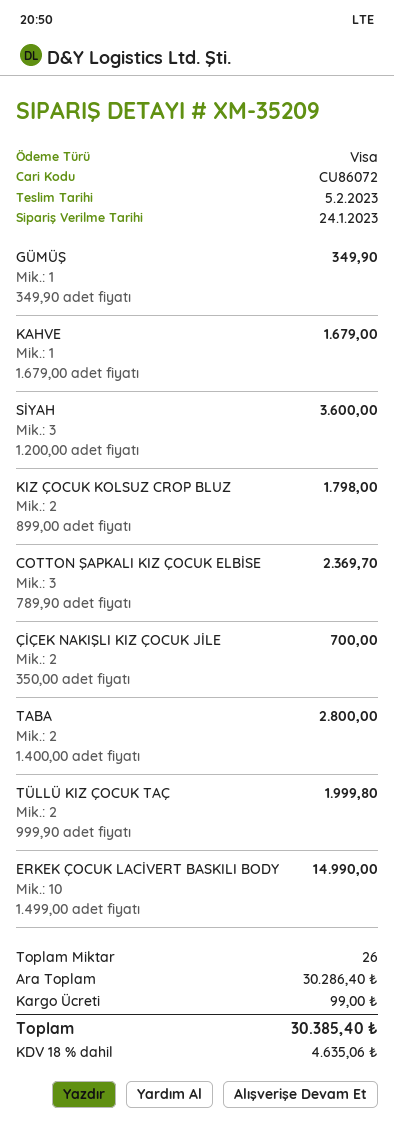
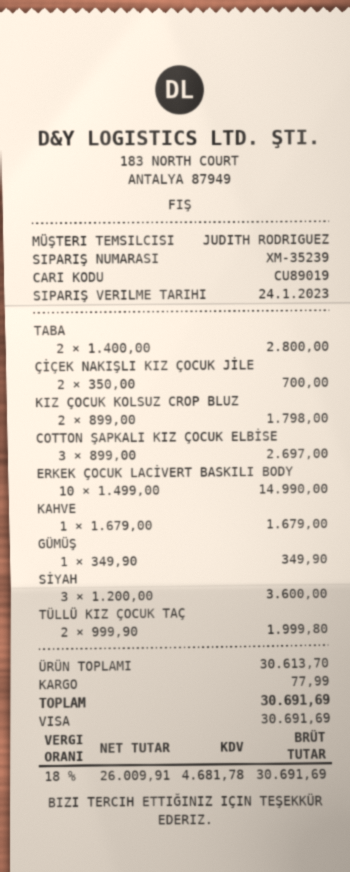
order number: XM-35209 -> XM-35239
customer number: CU86072 -> CU89019
COTTON ŞAPKALI KIZ ÇOCUK ELBİSE: 3 x 789.90 = 2369.70 -> 3 x 899.00 = 2697.00
subtotal: 30286.40 -> 30613.70
shipping: 99.00 -> 77.99
tax: 18% = 4635.06 -> 18% = 4681.78
total: 30385.40 -> 30691.69

